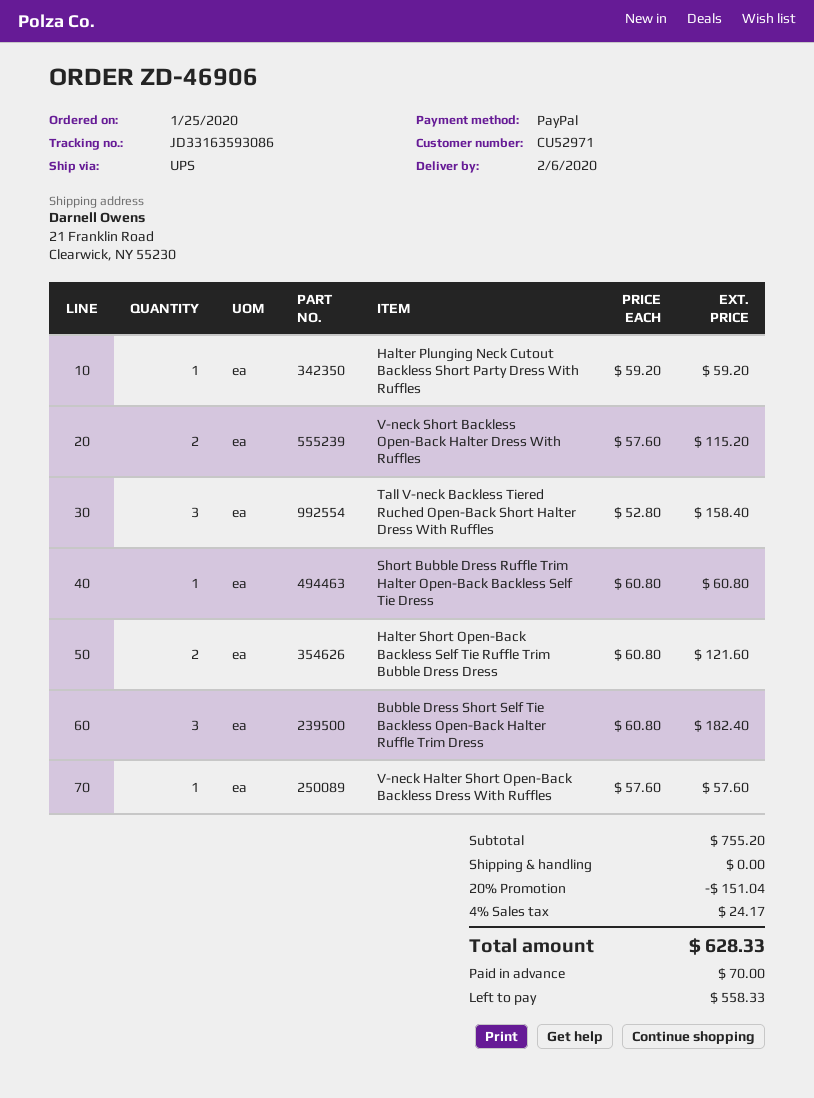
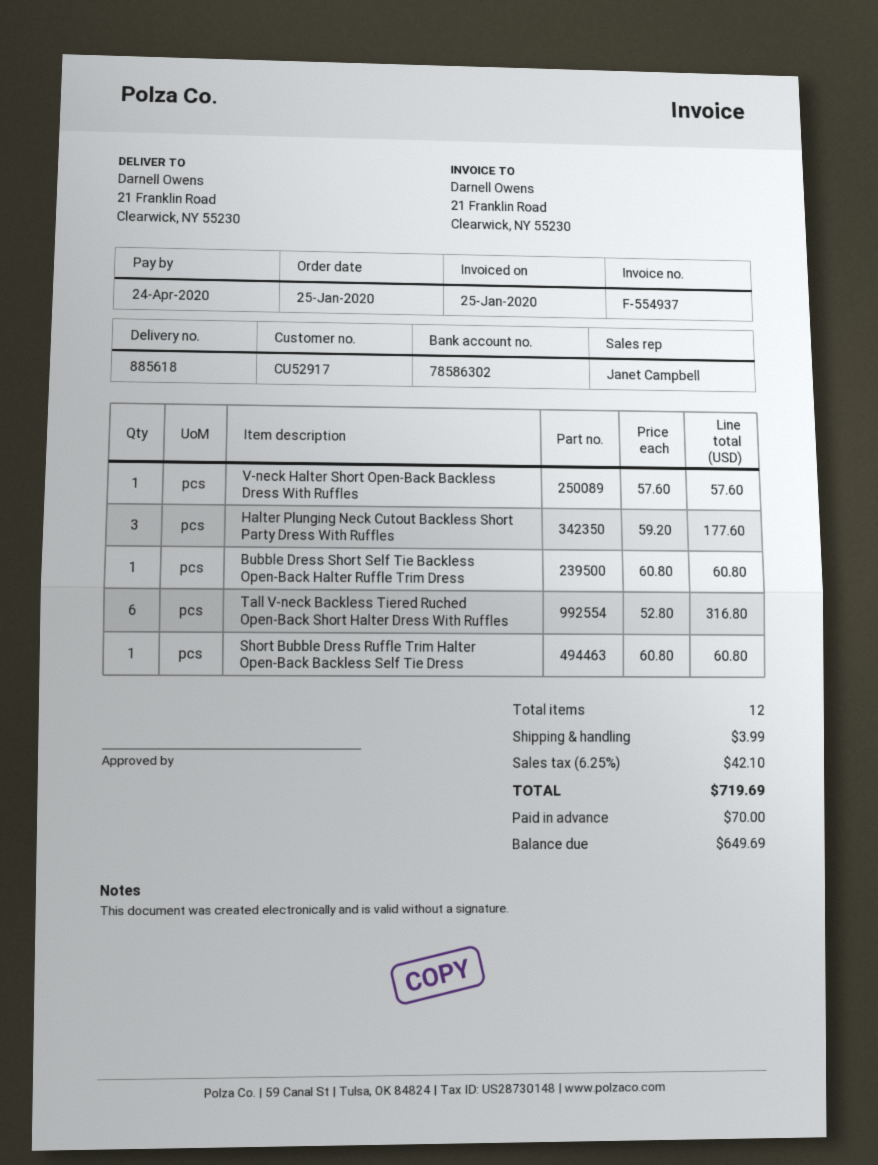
customer number: CU52971 -> CU52917
Halter Plunging Neck Cutout Backless Short Party Dress With Ruffles: 1 x 59.20 = 59.20 -> 3 x 59.20 = 177.60
V-neck Short Backless Open-Back Halter Dress With Ruffles: 2 x 57.60 = 115.20 -> none
Tall V-neck Backless Tiered Ruched Open-Back Short Halter Dress With Ruffles: 3 x 52.80 = 158.40 -> 6 x 52.80 = 316.80
Halter Short Open-Back Backless Self Tie Ruffle Trim Bubble Dress Dress: 2 x 60.80 = 121.60 -> none
Bubble Dress Short Self Tie Backless Open-Back Halter Ruffle Trim Dress: 3 x 60.80 = 182.40 -> 1 x 60.80 = 60.80
discount: 20% = 151.04 -> none
shipping: 0.00 -> 3.99
tax: 4% = 24.17 -> 6.25% = 42.10
total: 628.33 -> 719.69
balance: 558.33 -> 649.69

